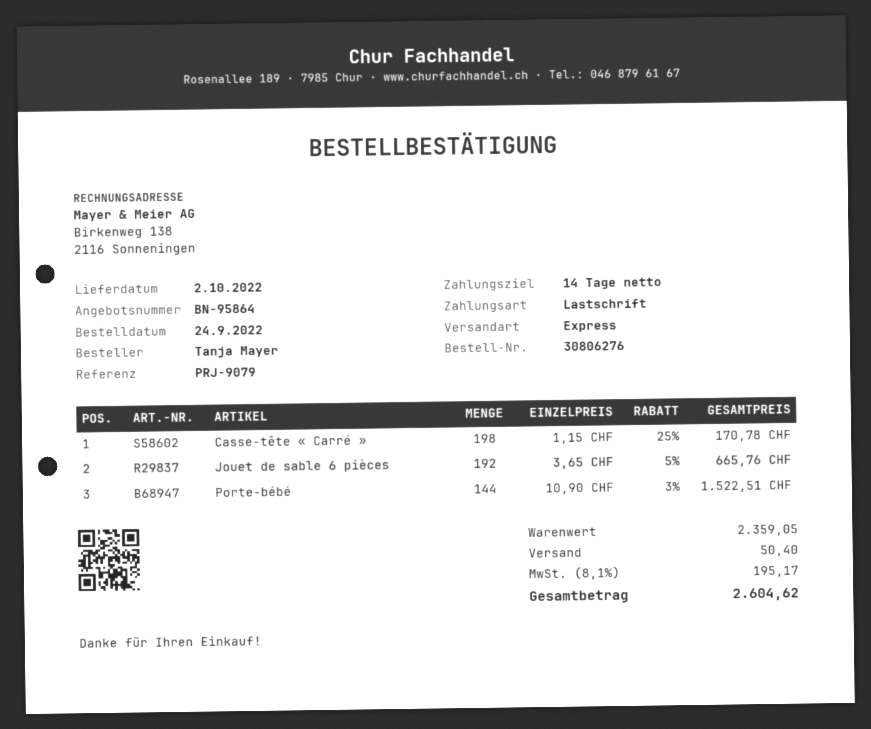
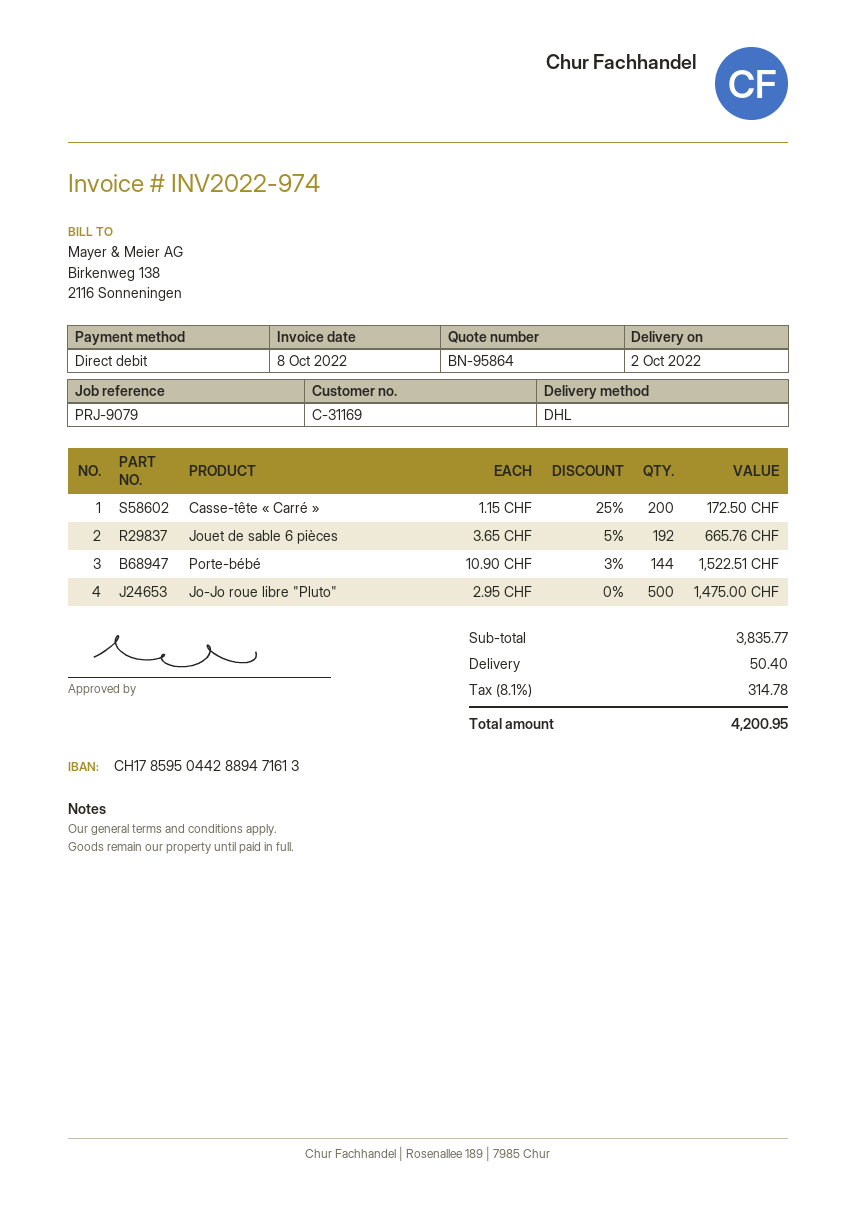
shipping method: express -> DHL
Casse-tête « Carré »: 198 x 1.15 - 25% = 170.78 -> 200 x 1.15 - 25% = 172.50
Jo-Jo roue libre "Pluto": none -> 500 x 2.95 = 1475.00
subtotal: 2359.05 -> 3835.77
tax: 8.1% = 195.17 -> 8.1% = 314.78
total: 2604.62 -> 4200.95

